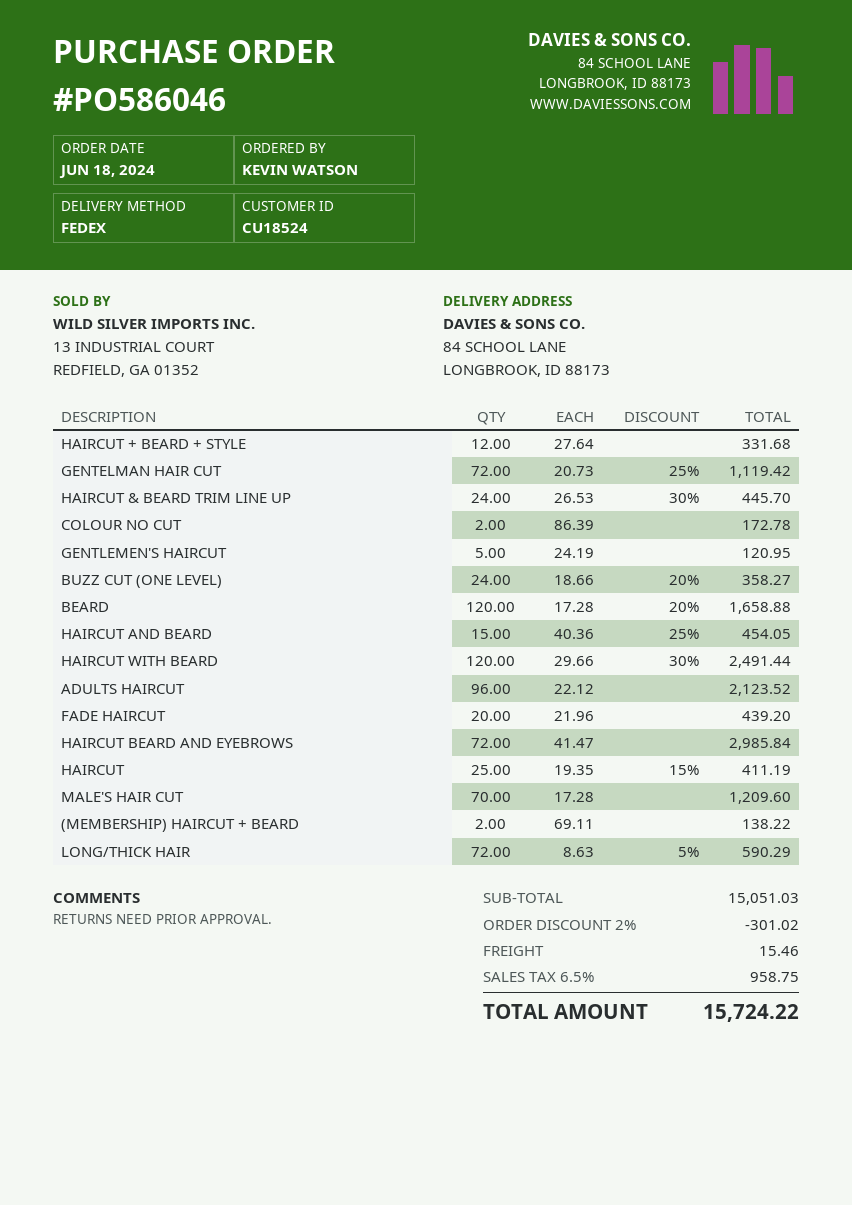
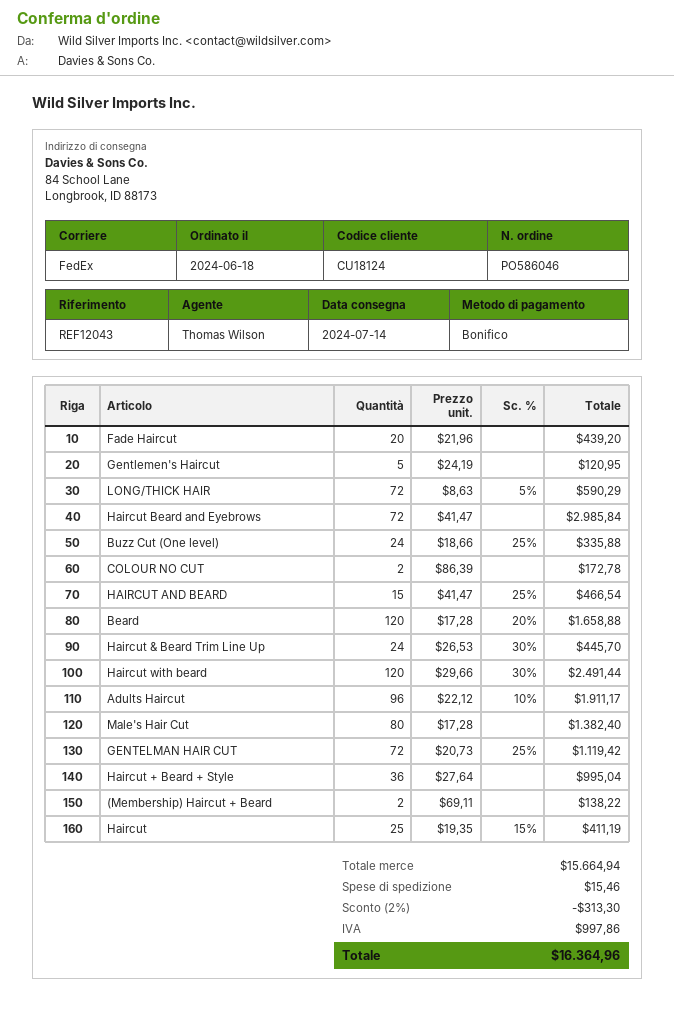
customer number: CU18524 -> CU18124
HAIRCUT + BEARD + STYLE: 12 x 27.64 = 331.68 -> 36 x 27.64 = 995.04
BUZZ CUT (ONE LEVEL): 24 x 18.66 - 20% = 358.27 -> 24 x 18.66 - 25% = 335.88
HAIRCUT AND BEARD: 15 x 40.36 - 25% = 454.05 -> 15 x 41.47 - 25% = 466.54
ADULTS HAIRCUT: 96 x 22.12 = 2123.52 -> 96 x 22.12 - 10% = 1911.17
MALE'S HAIR CUT: 70 x 17.28 = 1209.60 -> 80 x 17.28 = 1382.40
subtotal: 15051.03 -> 15664.94
discount: 2% = 301.02 -> 2% = 313.30
tax: 958.75 -> 997.86
total: 15724.22 -> 16364.96

